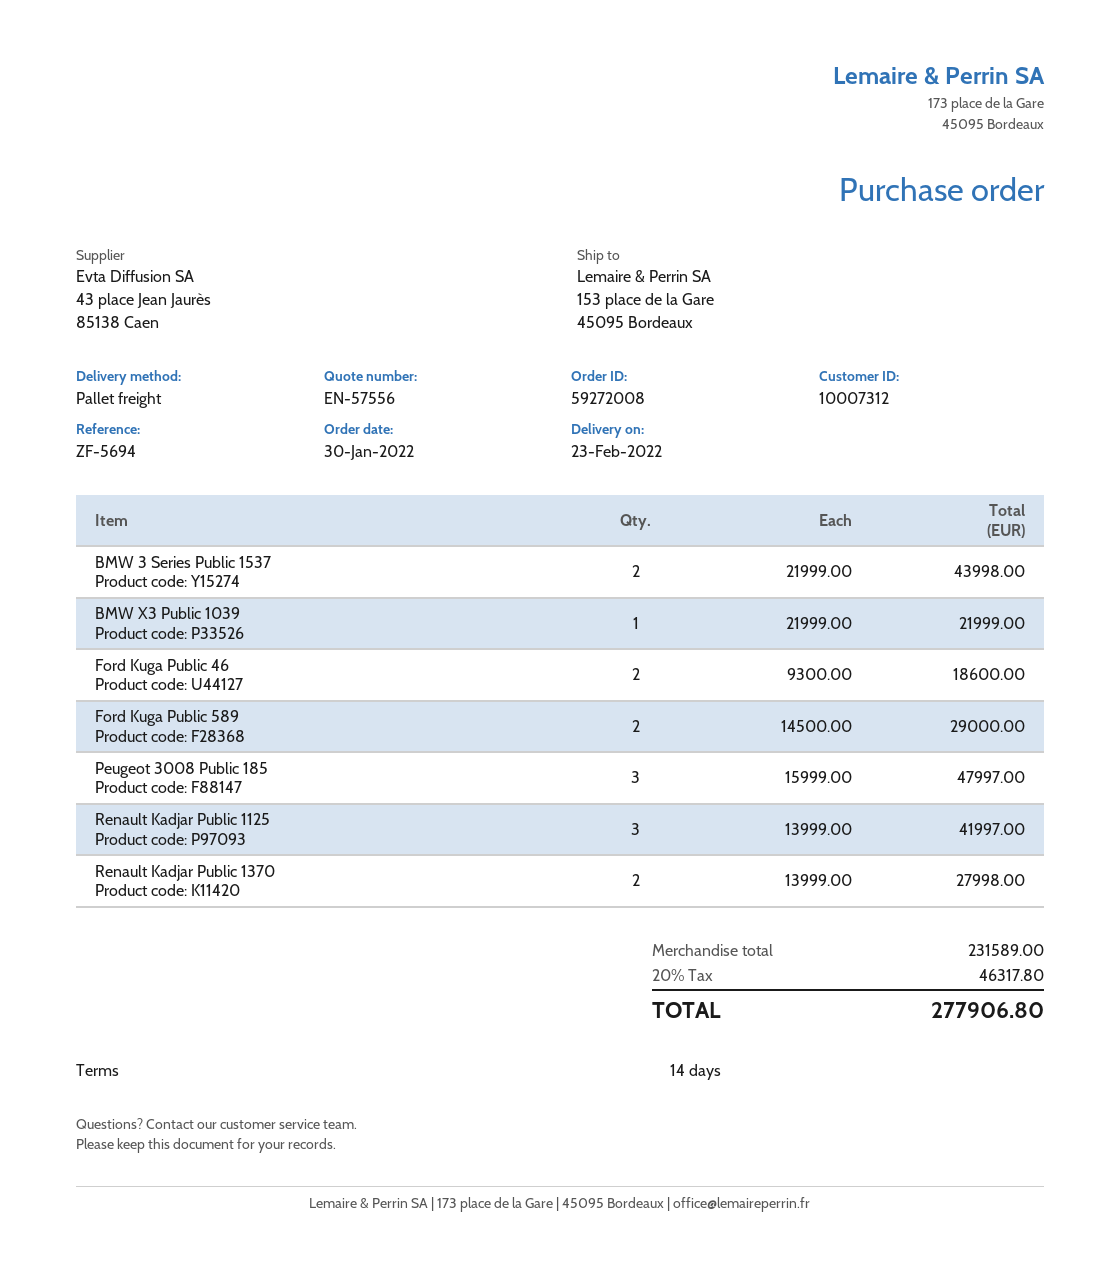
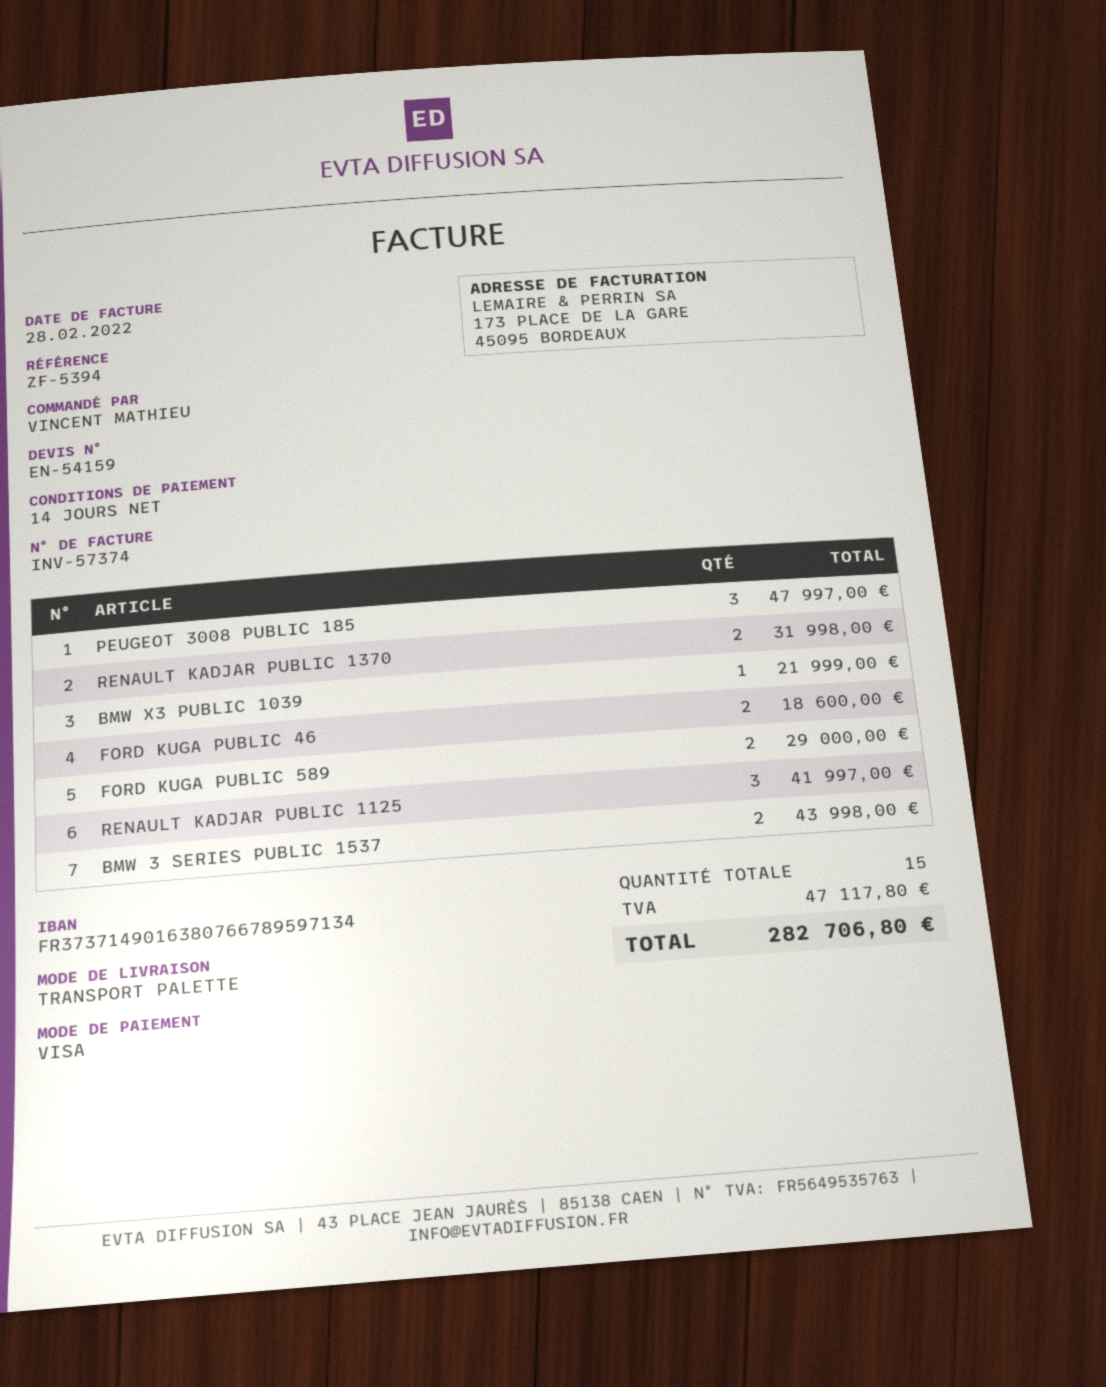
quote number: EN-57556 -> EN-54159
reference: ZF-5694 -> ZF-5394
Renault Kadjar Public 1370: 2 for 27998.00 -> 2 for 31998.00
tax: 46317.80 -> 47117.80
total: 277906.80 -> 282706.80

